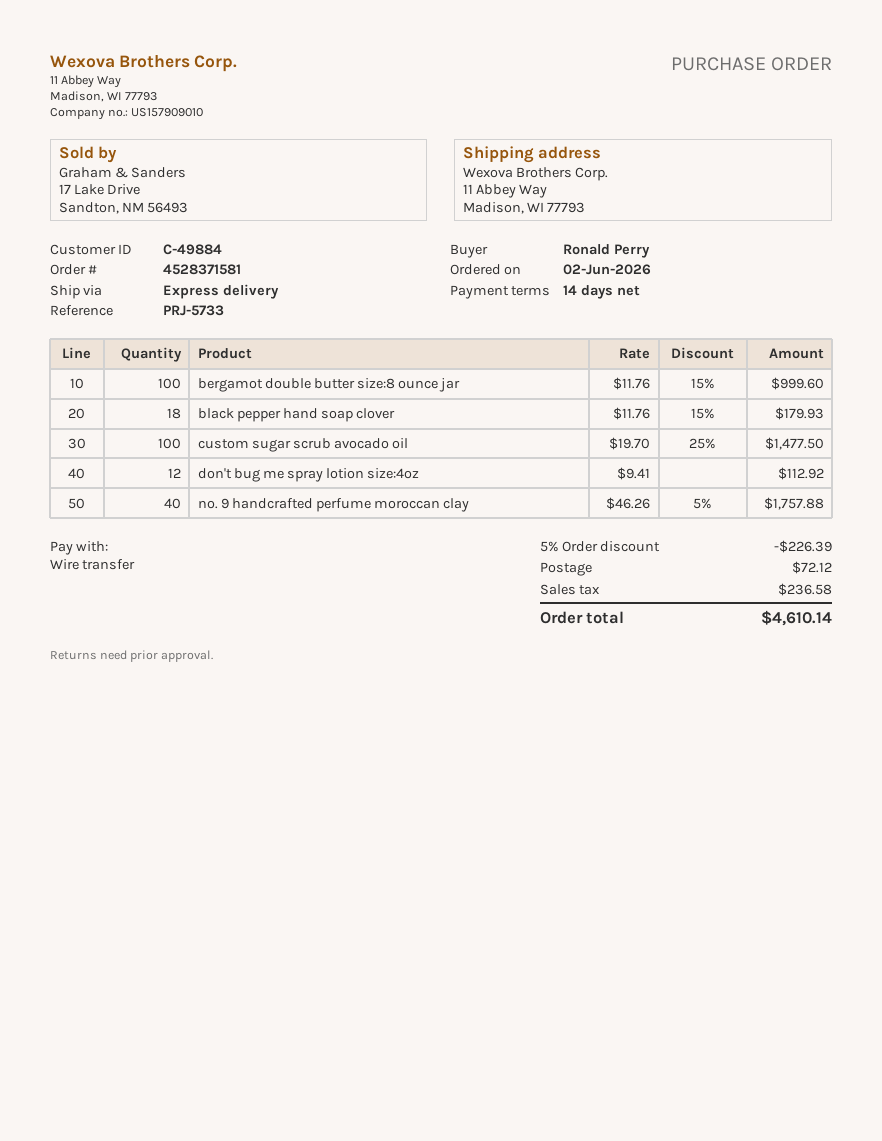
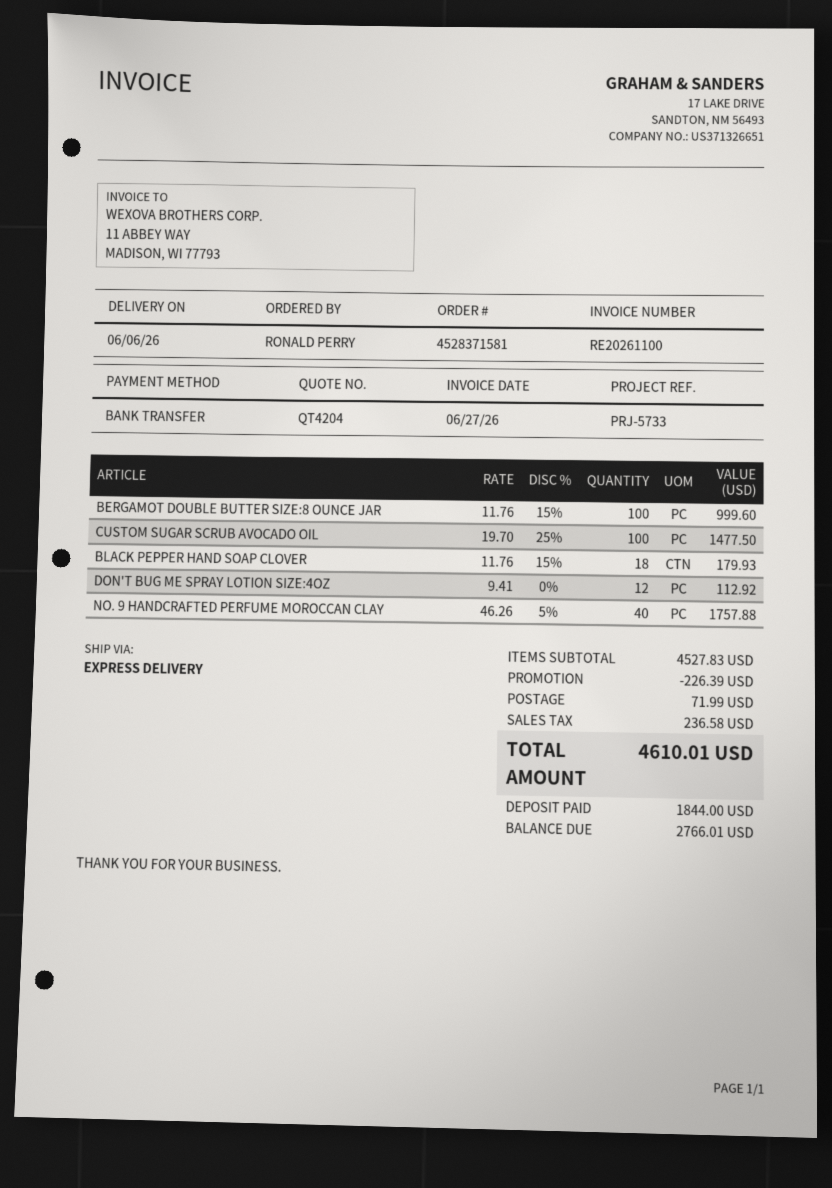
shipping: 72.12 -> 71.99
total: 4610.14 -> 4610.01

